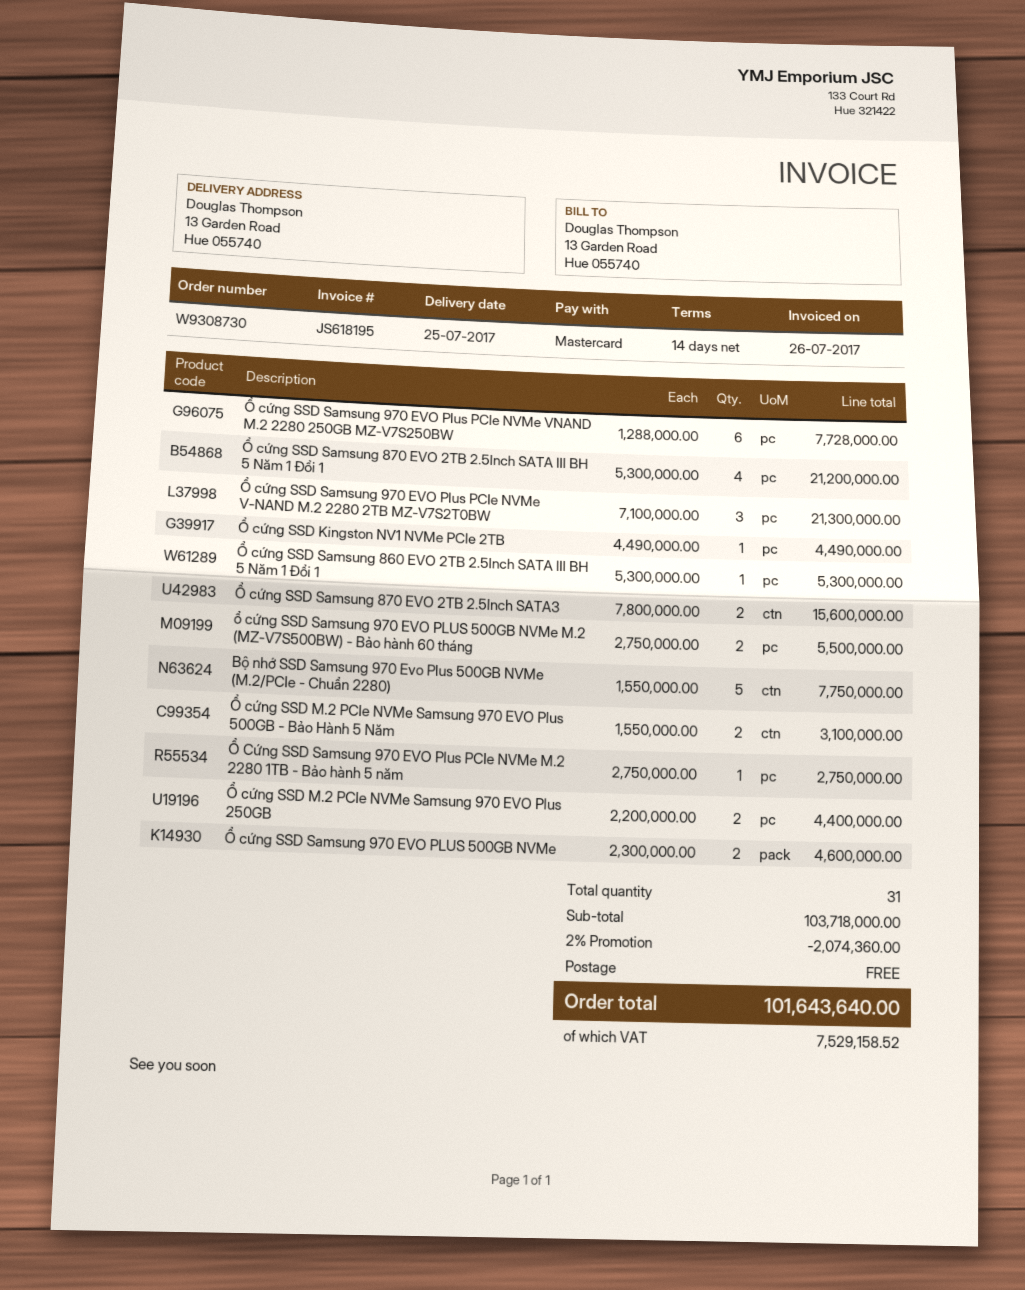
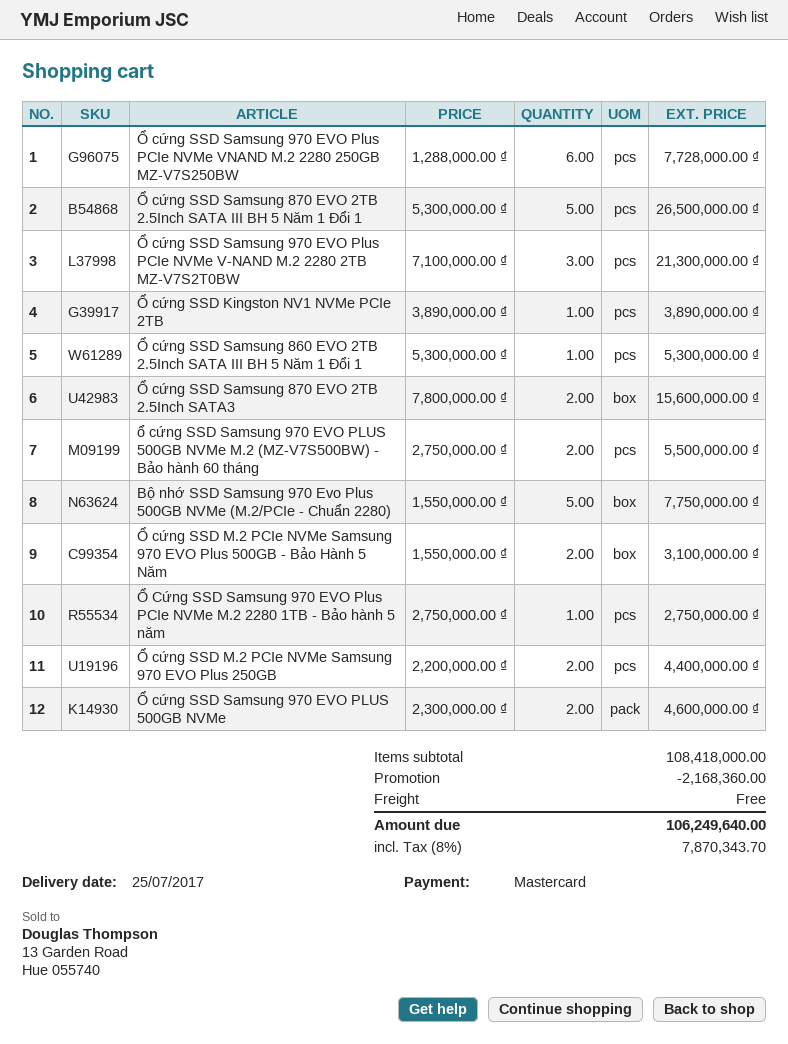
Ổ cứng SSD Samsung 870 EVO 2TB 2.5Inch SATA III BH 5 Năm 1 Đổi 1: 4 x 5300000.00 = 21200000.00 -> 5 x 5300000.00 = 26500000.00
Ổ cứng SSD Kingston NV1 NVMe PCIe 2TB: 1 x 4490000.00 = 4490000.00 -> 1 x 3890000.00 = 3890000.00
subtotal: 103718000.00 -> 108418000.00
discount: 2074360.00 -> 2168360.00
tax: 7529158.52 -> 7870343.70
total: 101643640.00 -> 106249640.00

